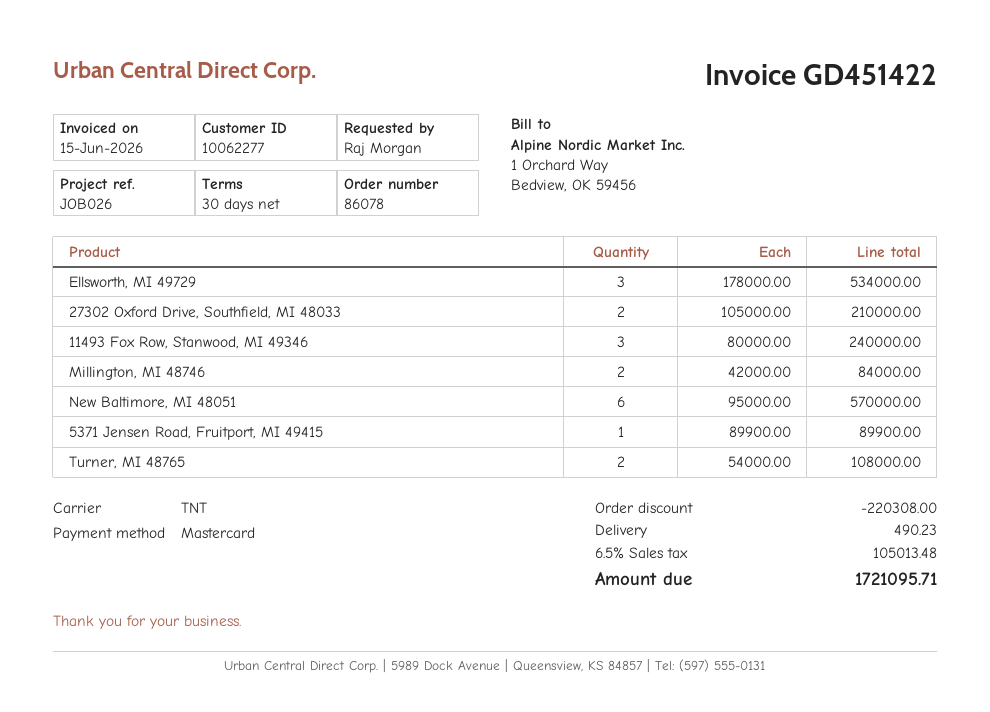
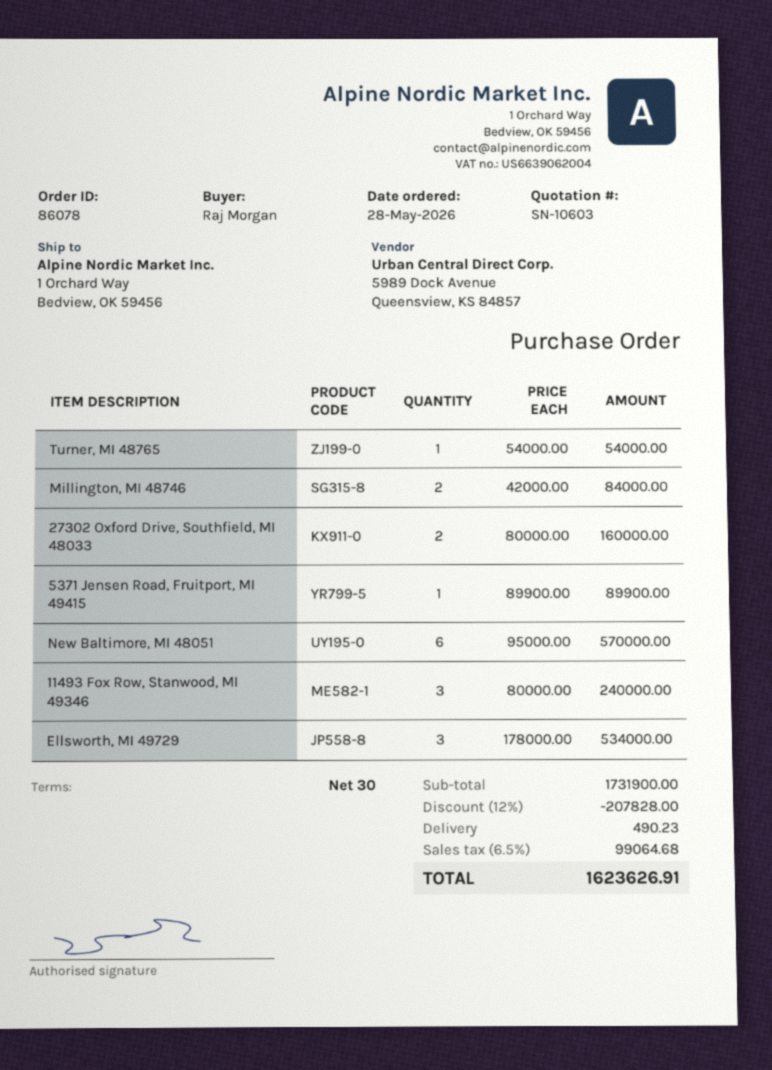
27302 Oxford Drive, Southfield, MI 48033: 2 x 105000.00 = 210000.00 -> 2 x 80000.00 = 160000.00
Turner, MI 48765: 2 x 54000.00 = 108000.00 -> 1 x 54000.00 = 54000.00
discount: 220308.00 -> 207828.00
tax: 6.5% = 105013.48 -> 6.5% = 99064.68
total: 1721095.71 -> 1623626.91

